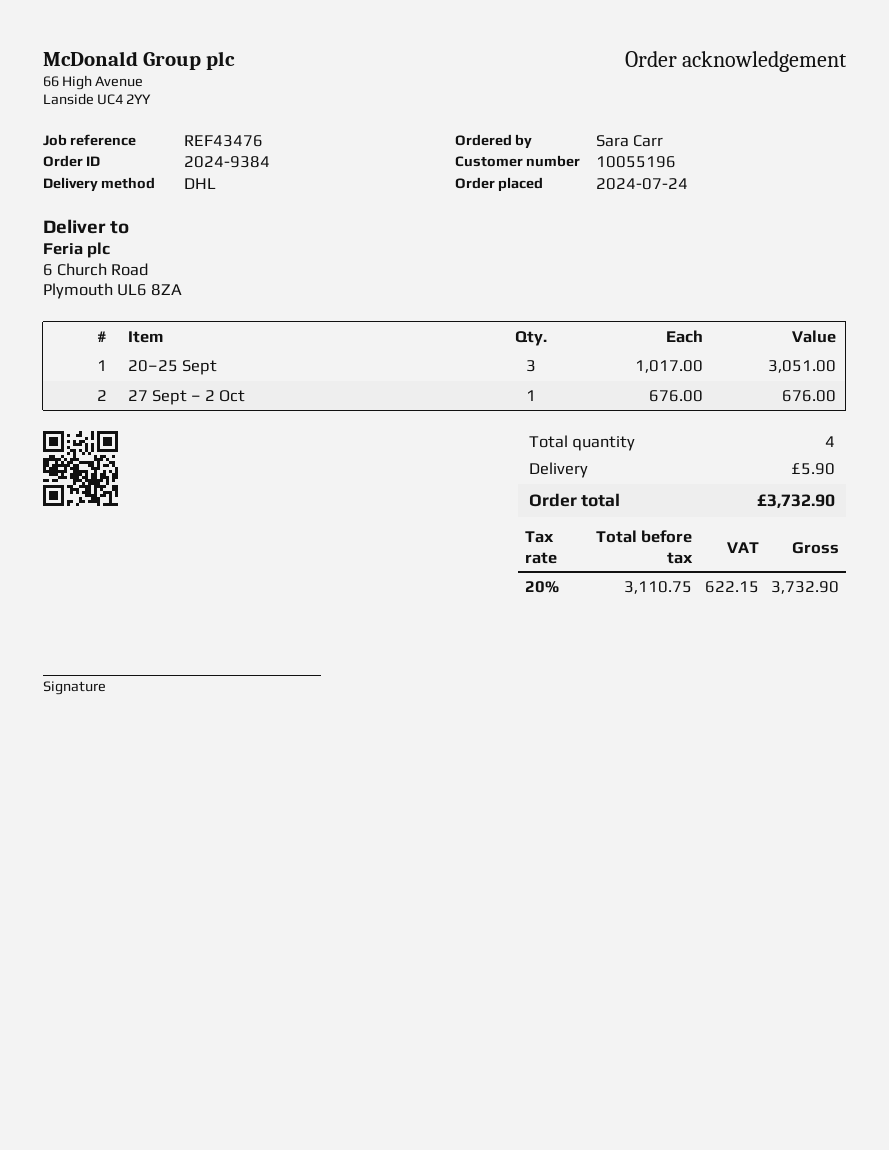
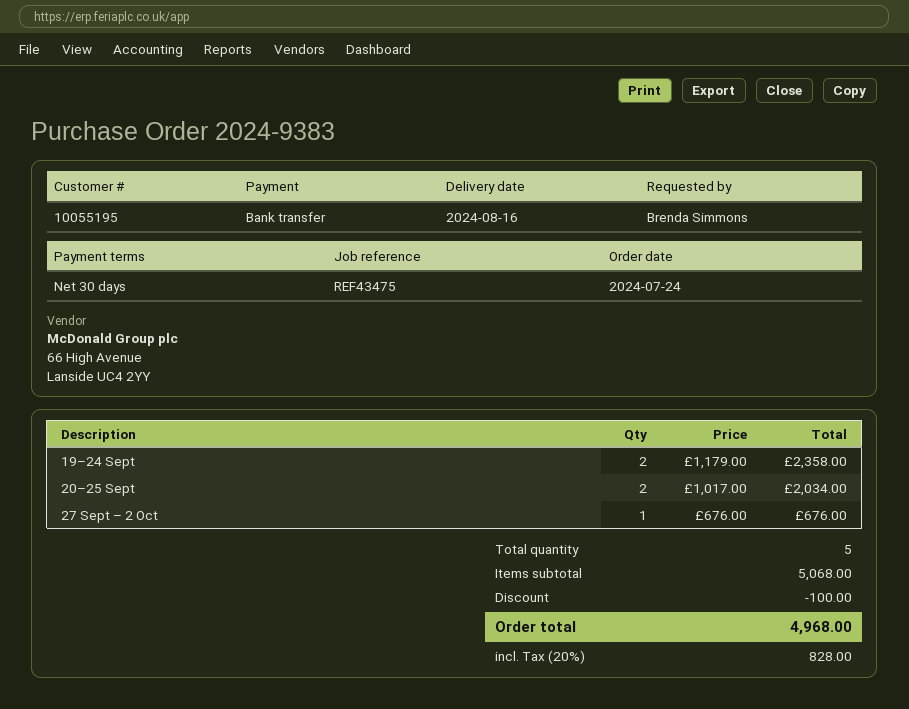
order number: 2024-9384 -> 2024-9383
customer number: 10055196 -> 10055195
reference: REF43476 -> REF43475
ordered by: Sara Carr -> Brenda Simmons
20–25 Sept: 3 x 1017.00 = 3051.00 -> 2 x 1017.00 = 2034.00
19–24 Sept: none -> 2 x 1179.00 = 2358.00
total quantity: 4 -> 5
discount: none -> 100.00
shipping: 5.90 -> none
tax: 20% = 622.15 -> 20% = 828.00
total: 3732.90 -> 4968.00

